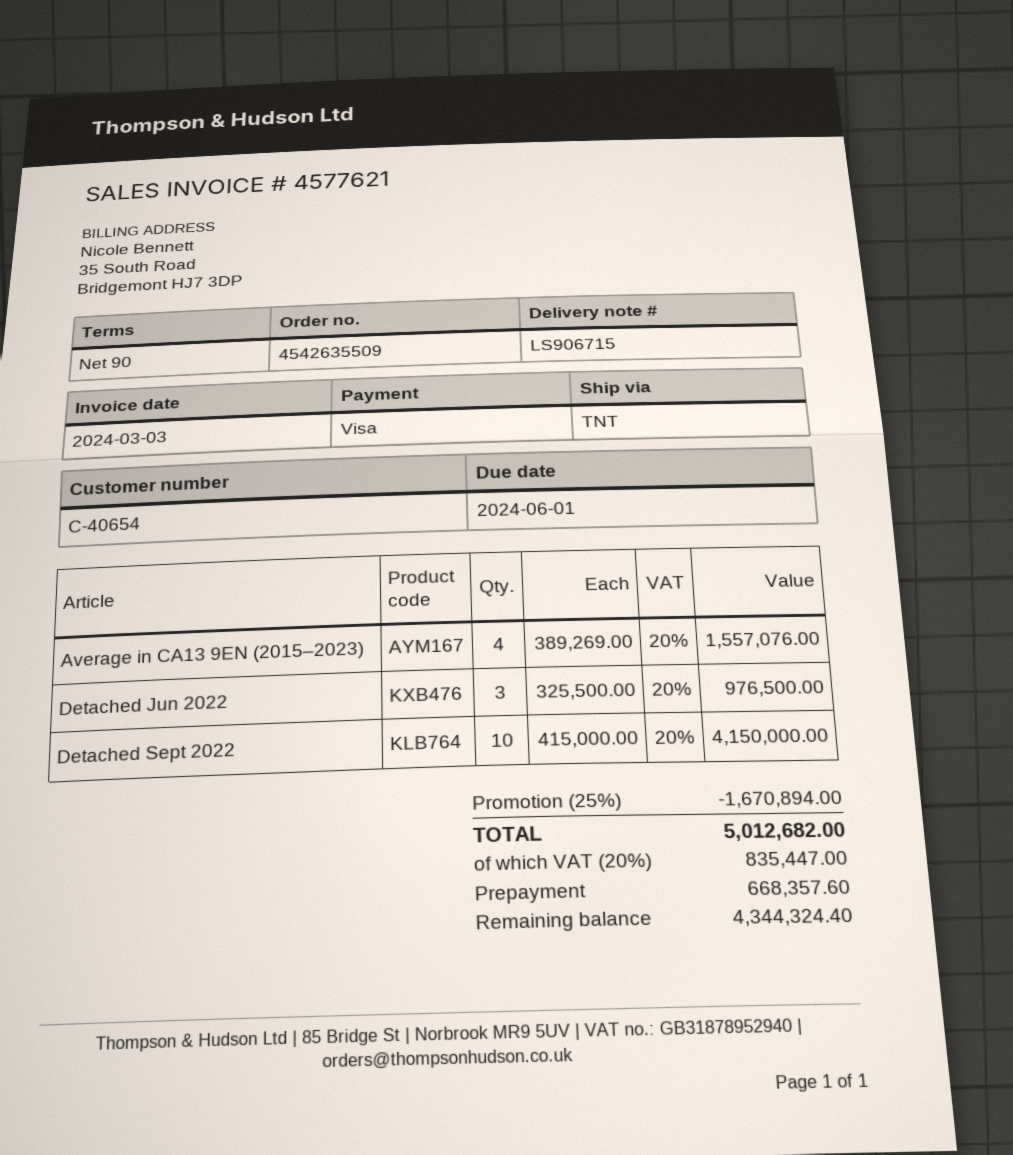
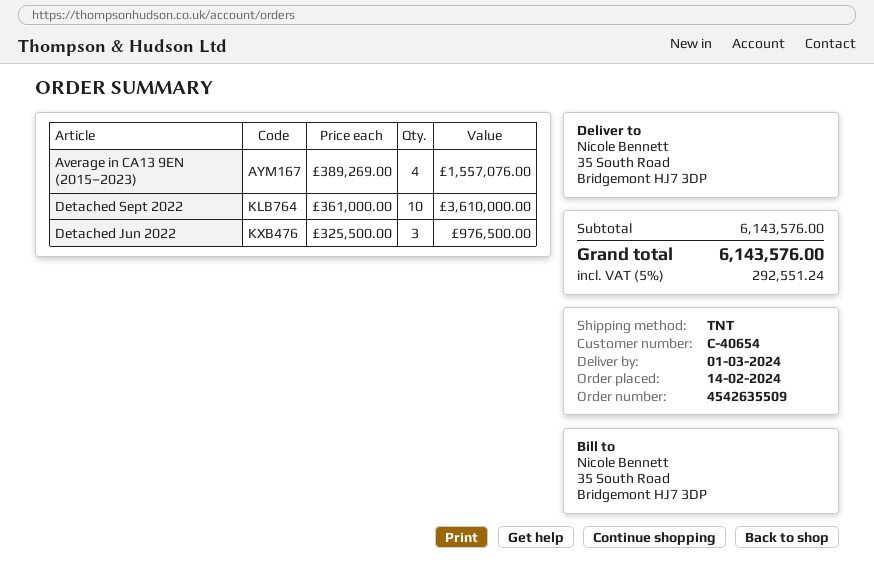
Detached Sept 2022: 10 x 415000.00 = 4150000.00 -> 10 x 361000.00 = 3610000.00
discount: 25% = 1670894.00 -> none
tax: 20% = 835447.00 -> 5% = 292551.24
total: 5012682.00 -> 6143576.00

